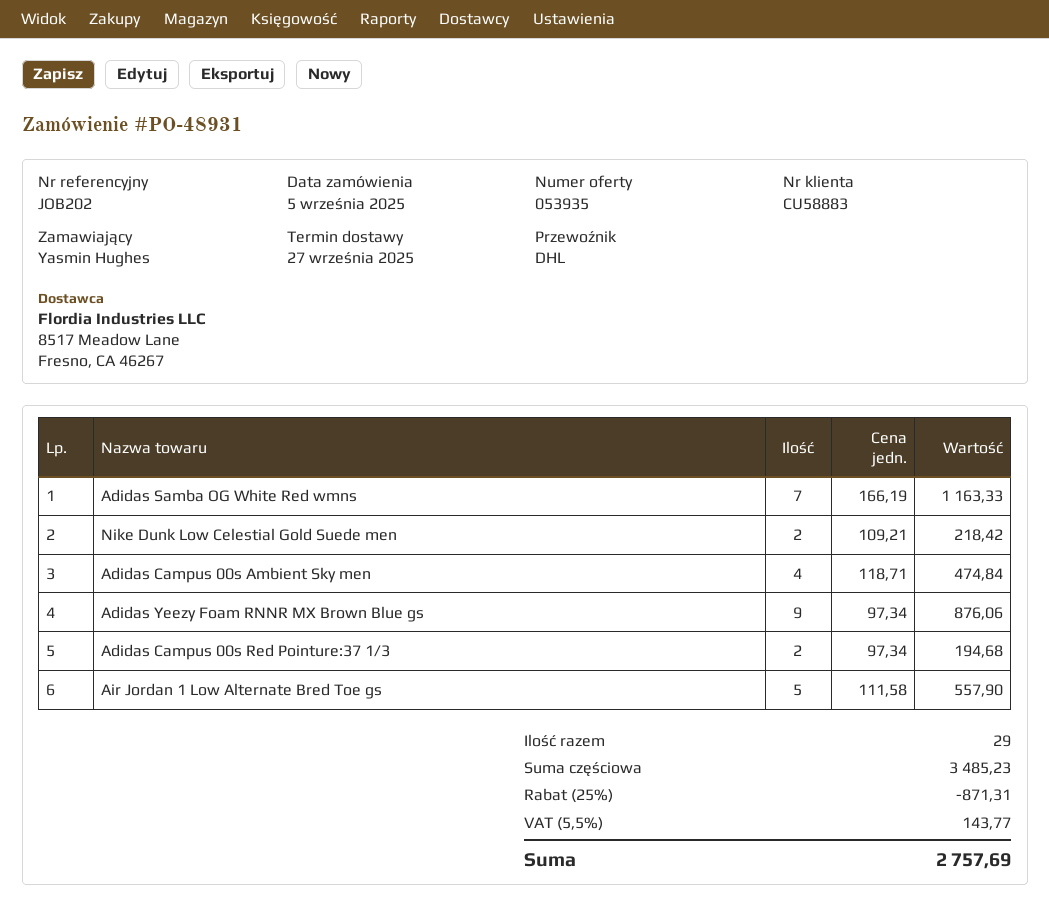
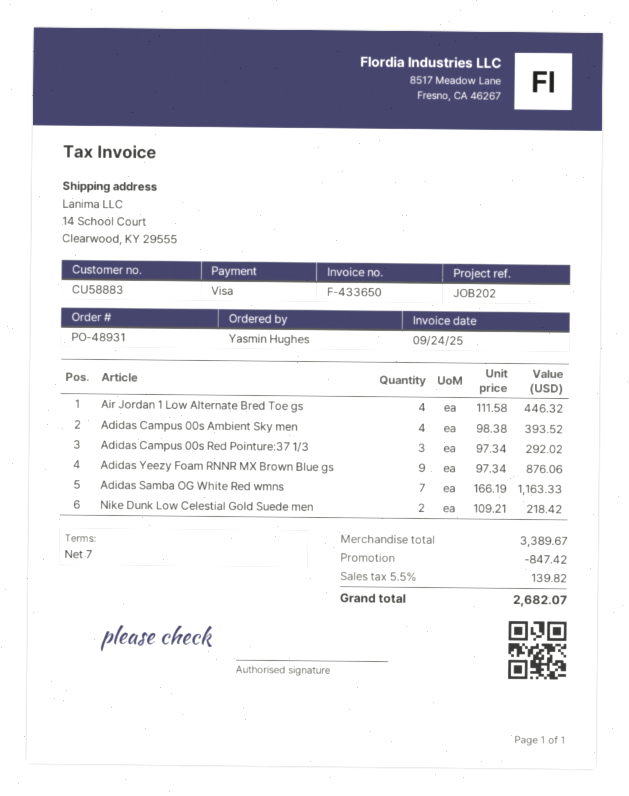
Adidas Campus 00s Ambient Sky men: 4 x 118.71 = 474.84 -> 4 x 98.38 = 393.52
Adidas Campus 00s Red Pointure:37 1/3: 2 x 97.34 = 194.68 -> 3 x 97.34 = 292.02
Air Jordan 1 Low Alternate Bred Toe gs: 5 x 111.58 = 557.90 -> 4 x 111.58 = 446.32
subtotal: 3485.23 -> 3389.67
discount: 871.31 -> 847.42
tax: 5.5% = 143.77 -> 5.5% = 139.82
total: 2757.69 -> 2682.07

